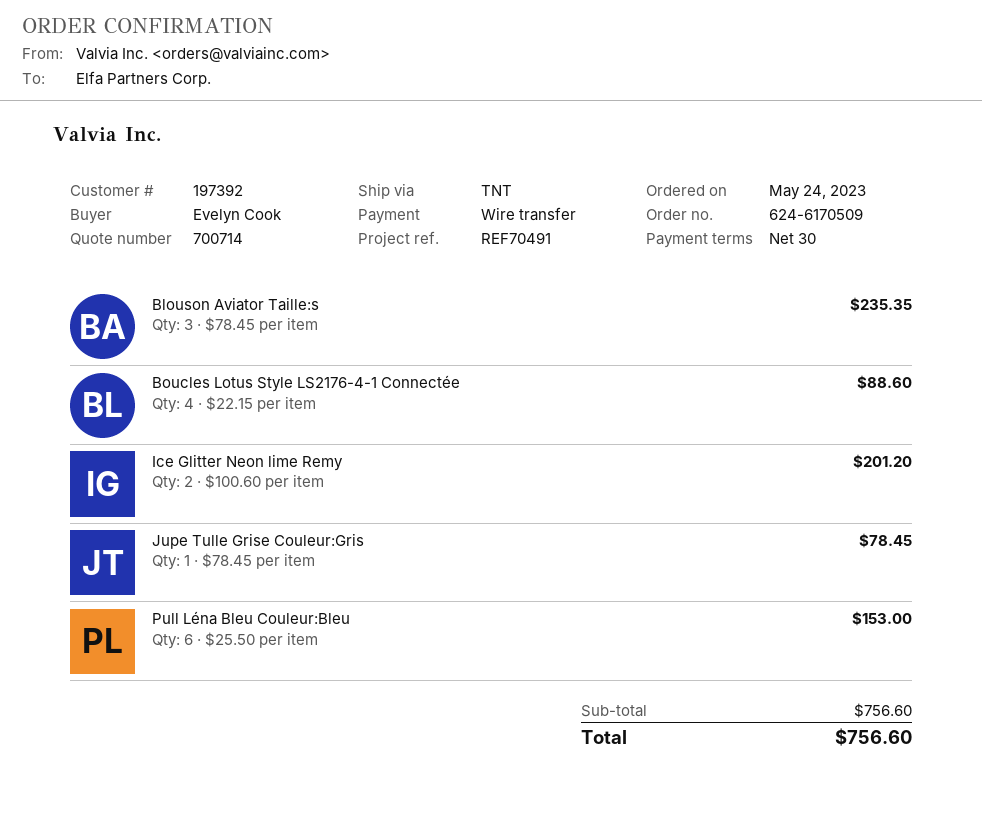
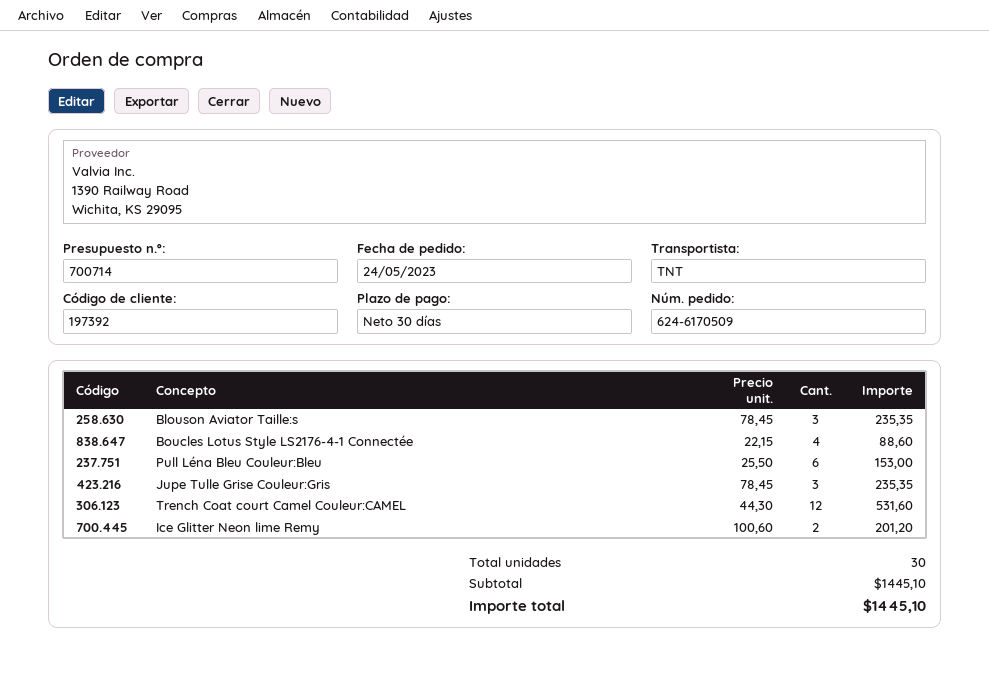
Jupe Tulle Grise Couleur:Gris: 1 x 78.45 = 78.45 -> 3 x 78.45 = 235.35
Trench Coat court Camel Couleur:CAMEL: none -> 12 x 44.30 = 531.60
subtotal: 756.60 -> 1445.10
total: 756.60 -> 1445.10

